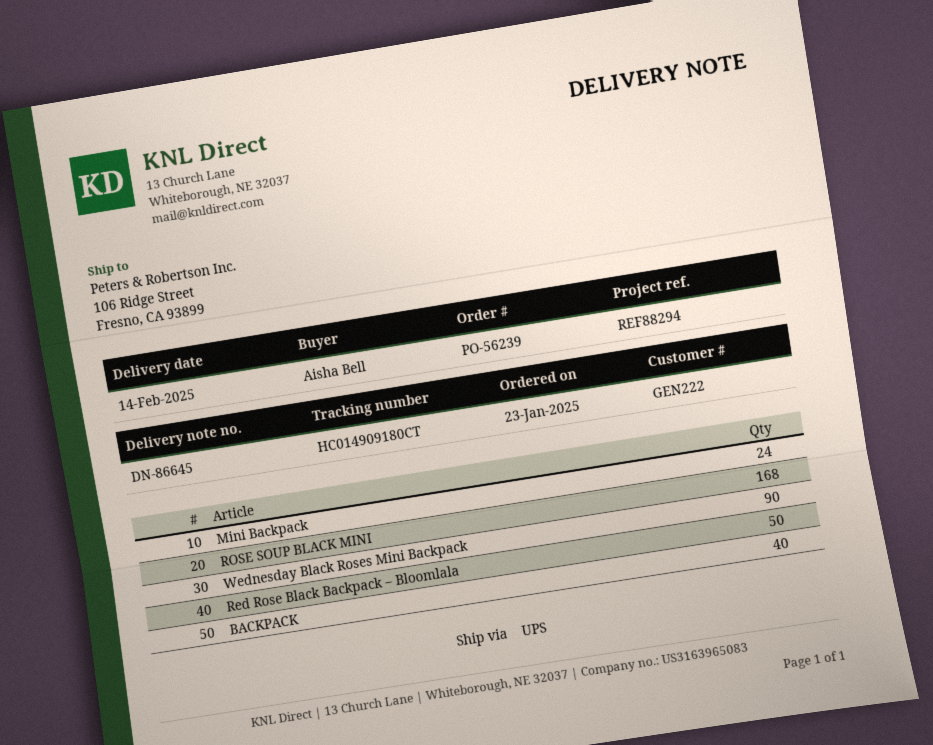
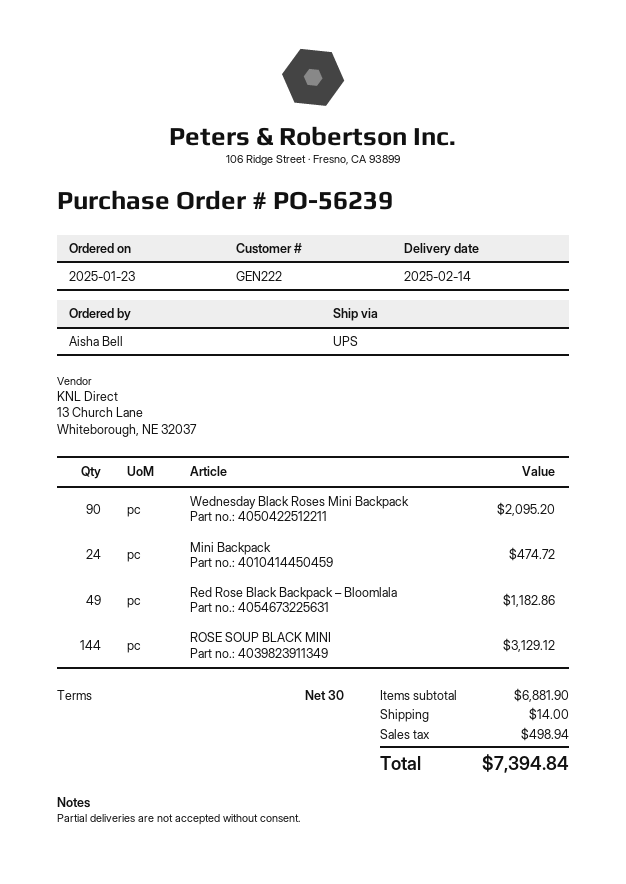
ROSE SOUP BLACK MINI: 168 -> 144
Red Rose Black Backpack – Bloomlala: 50 -> 49
BACKPACK: 40 -> none

